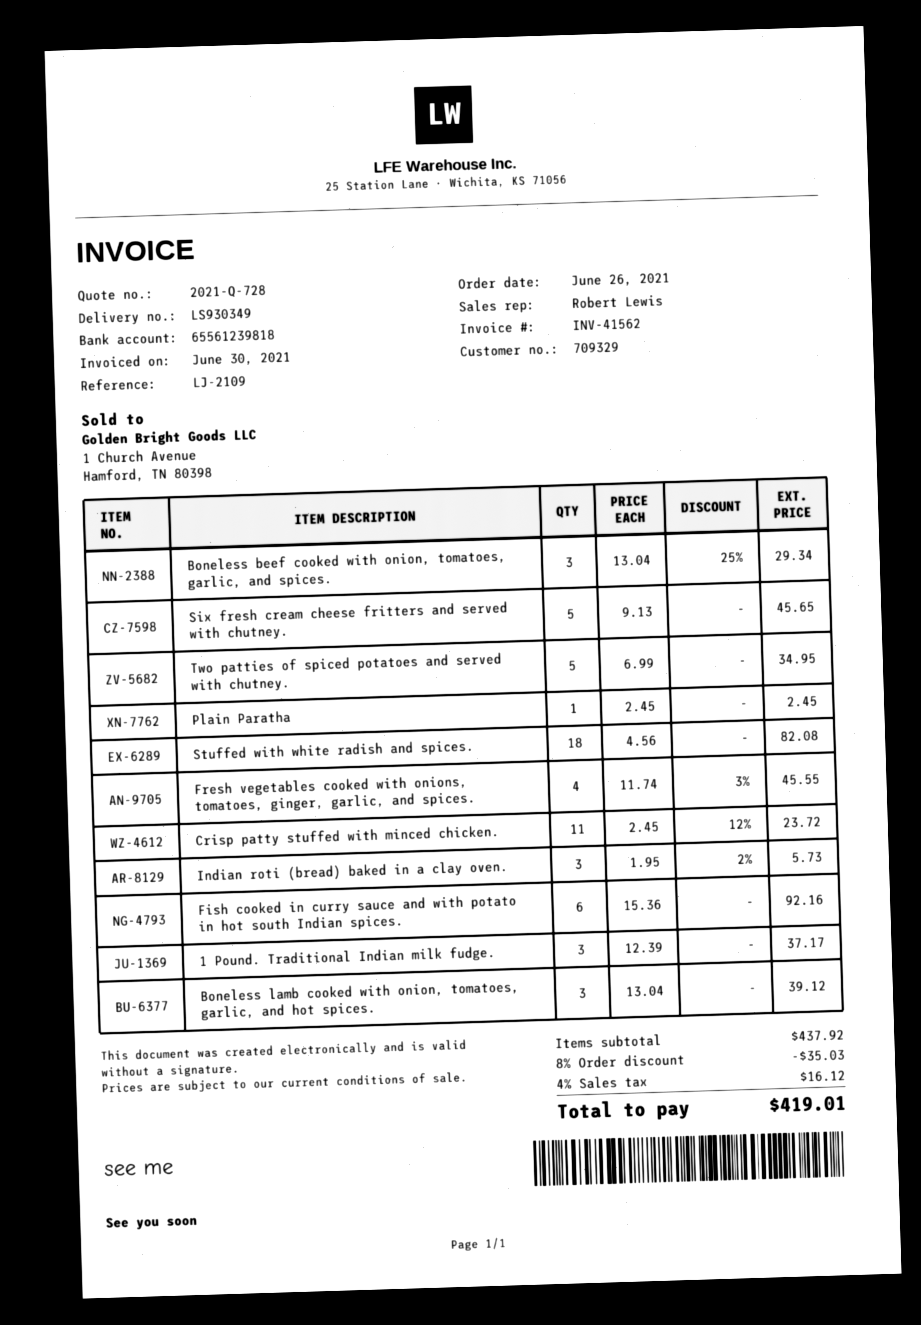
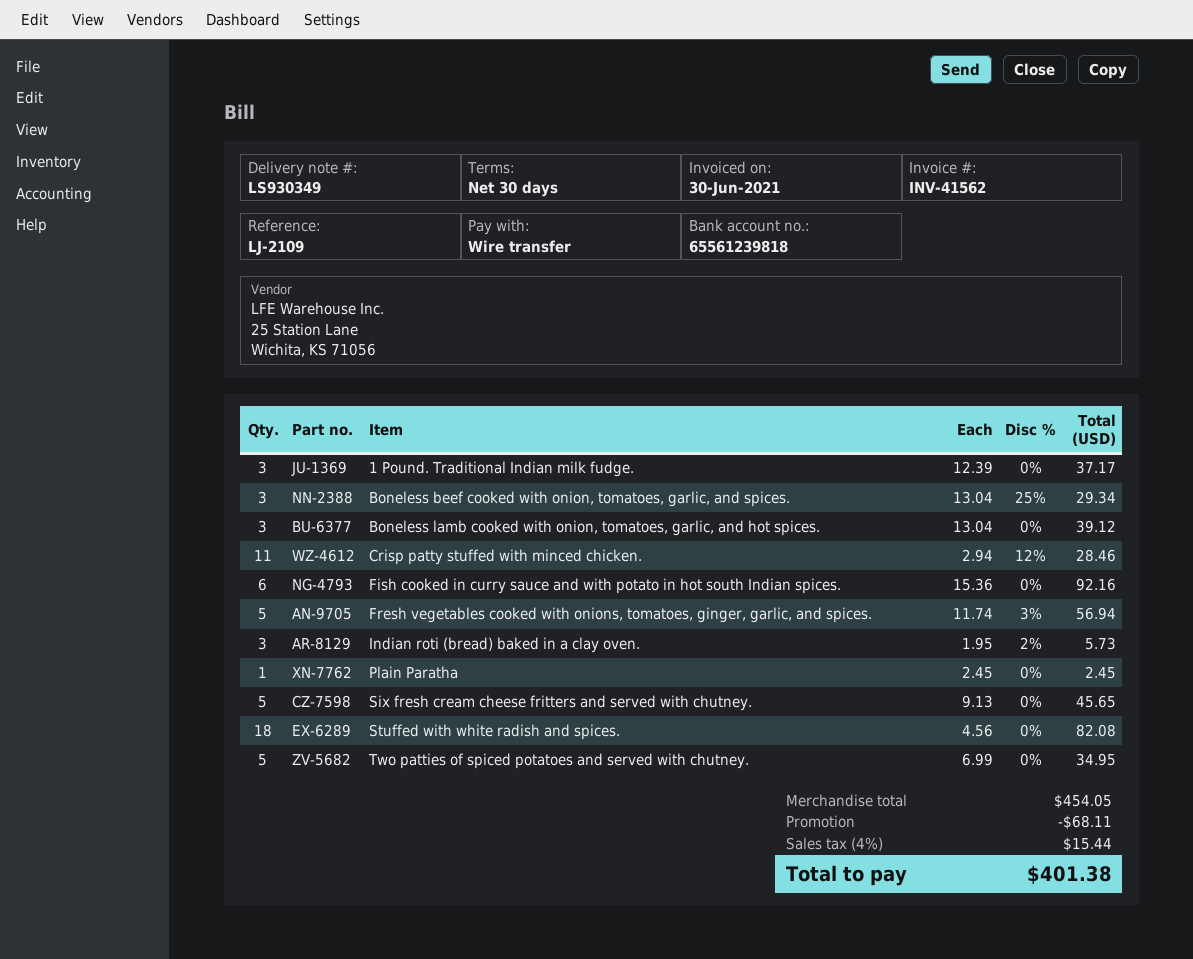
Fresh vegetables cooked with onions, tomatoes, ginger, garlic, and spices.: 4 x 11.74 - 3% = 45.55 -> 5 x 11.74 - 3% = 56.94
Crisp patty stuffed with minced chicken.: 11 x 2.45 - 12% = 23.72 -> 11 x 2.94 - 12% = 28.46
subtotal: 437.92 -> 454.05
discount: 35.03 -> 68.11
tax: 4% = 16.12 -> 4% = 15.44
total: 419.01 -> 401.38

